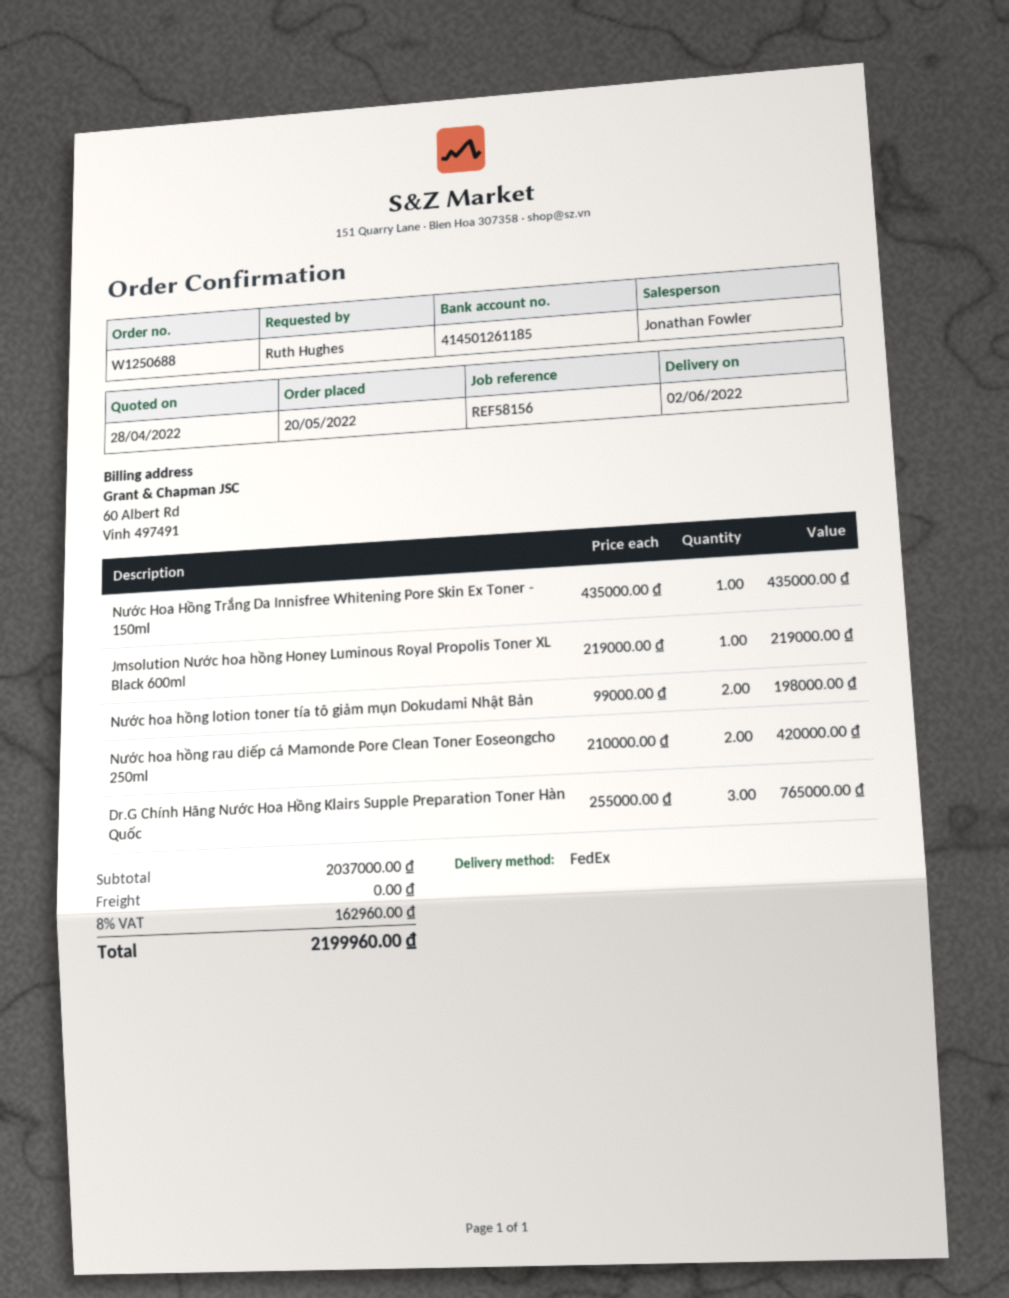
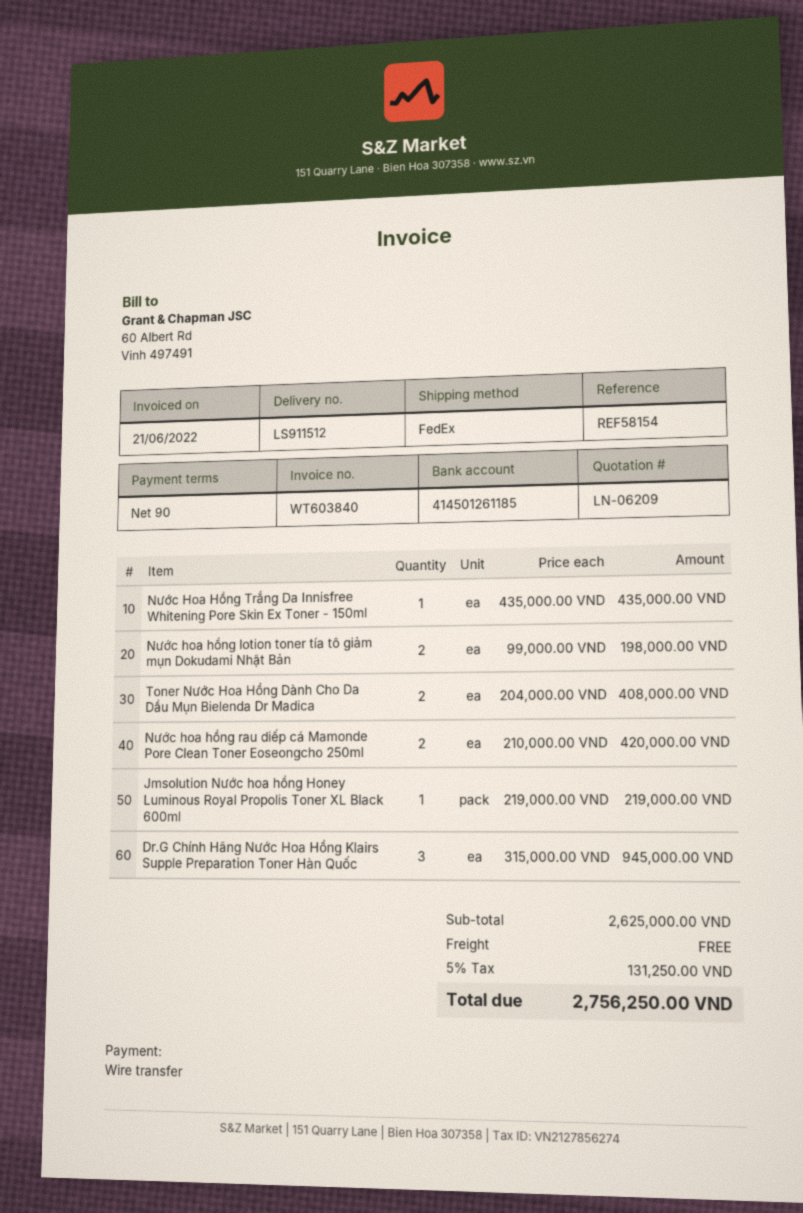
reference: REF58156 -> REF58154
Dr.G Chính Hãng Nước Hoa Hồng Klairs Supple Preparation Toner Hàn Quốc: 3 x 255000.00 = 765000.00 -> 3 x 315000.00 = 945000.00
Toner Nước Hoa Hồng Dành Cho Da Dầu Mụn Bielenda Dr Madica: none -> 2 x 204000.00 = 408000.00
subtotal: 2037000.00 -> 2625000.00
tax: 8% = 162960.00 -> 5% = 131250.00
total: 2199960.00 -> 2756250.00

